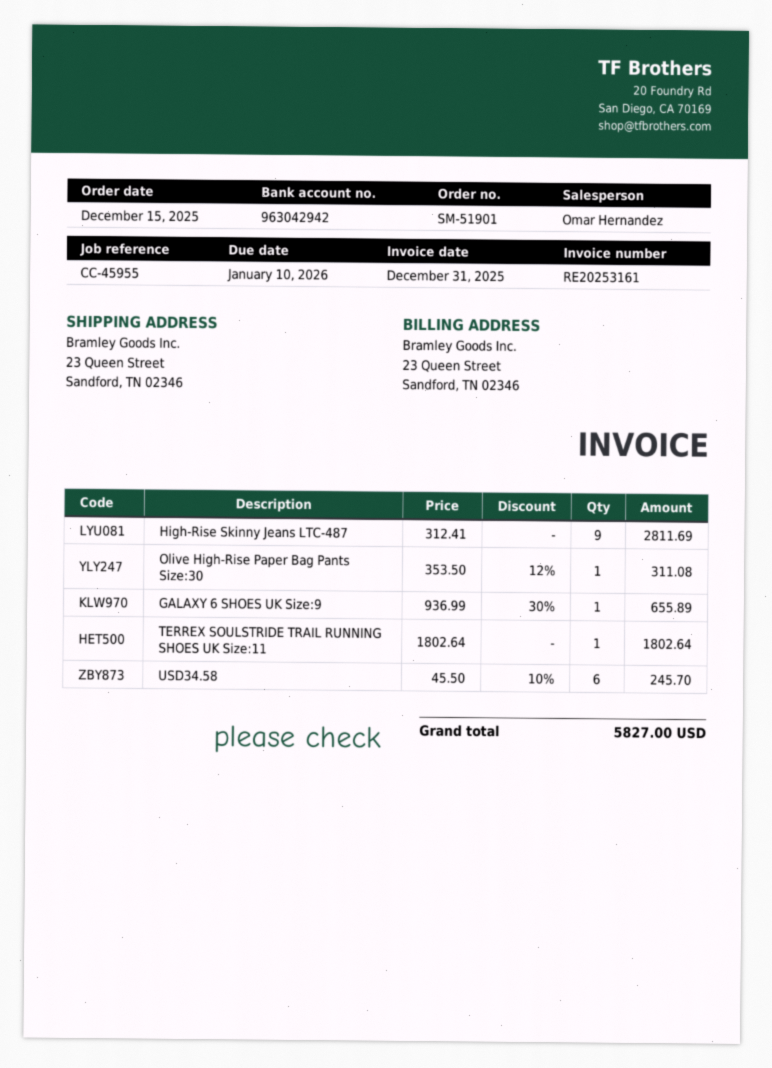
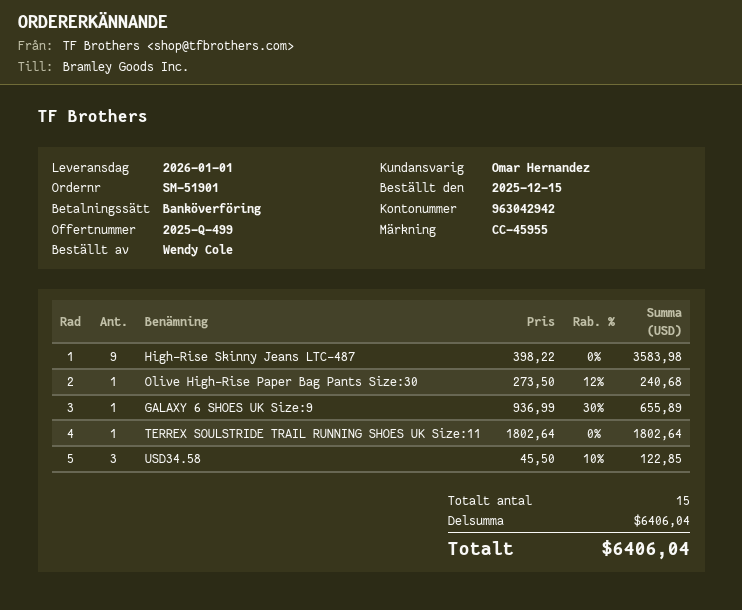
High-Rise Skinny Jeans LTC-487: 9 x 312.41 = 2811.69 -> 9 x 398.22 = 3583.98
Olive High-Rise Paper Bag Pants Size:30: 1 x 353.50 - 12% = 311.08 -> 1 x 273.50 - 12% = 240.68
USD34.58: 6 x 45.50 - 10% = 245.70 -> 3 x 45.50 - 10% = 122.85
total: 5827.00 -> 6406.04

